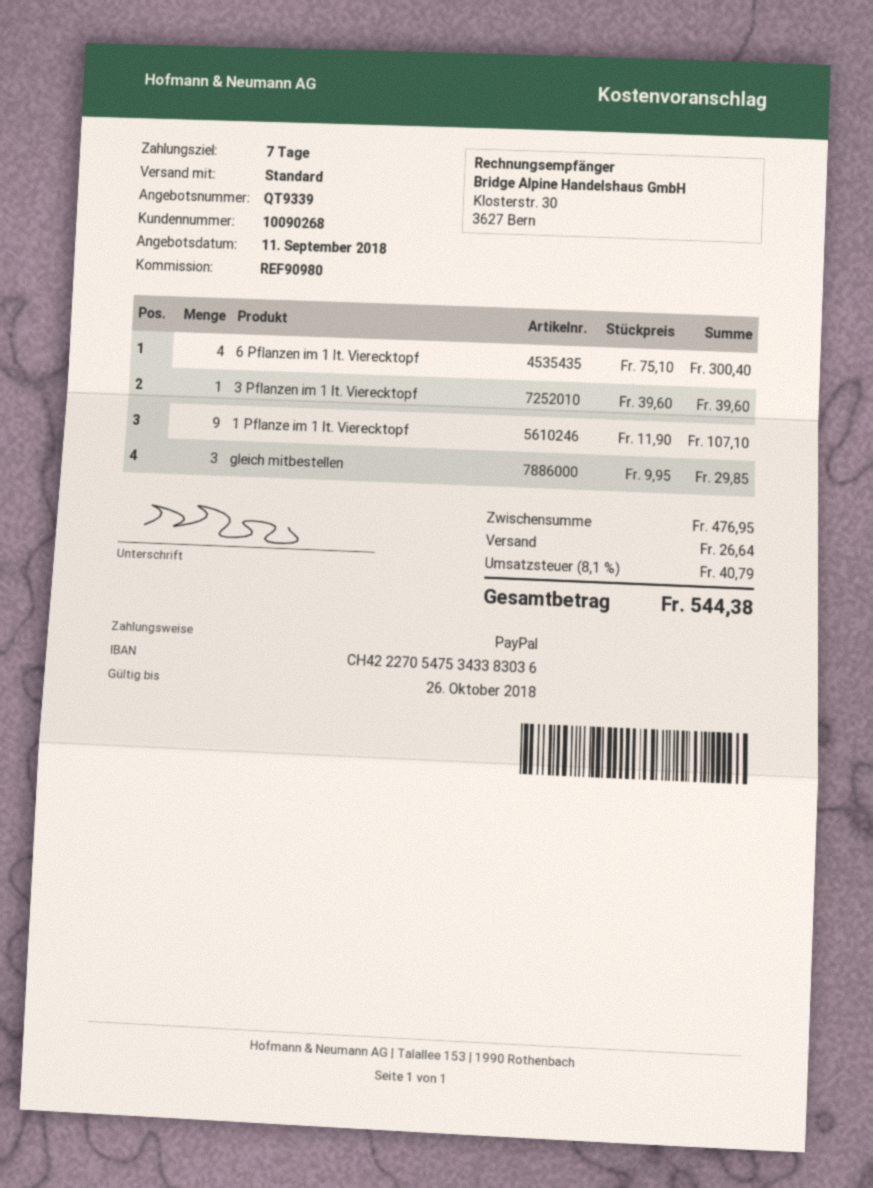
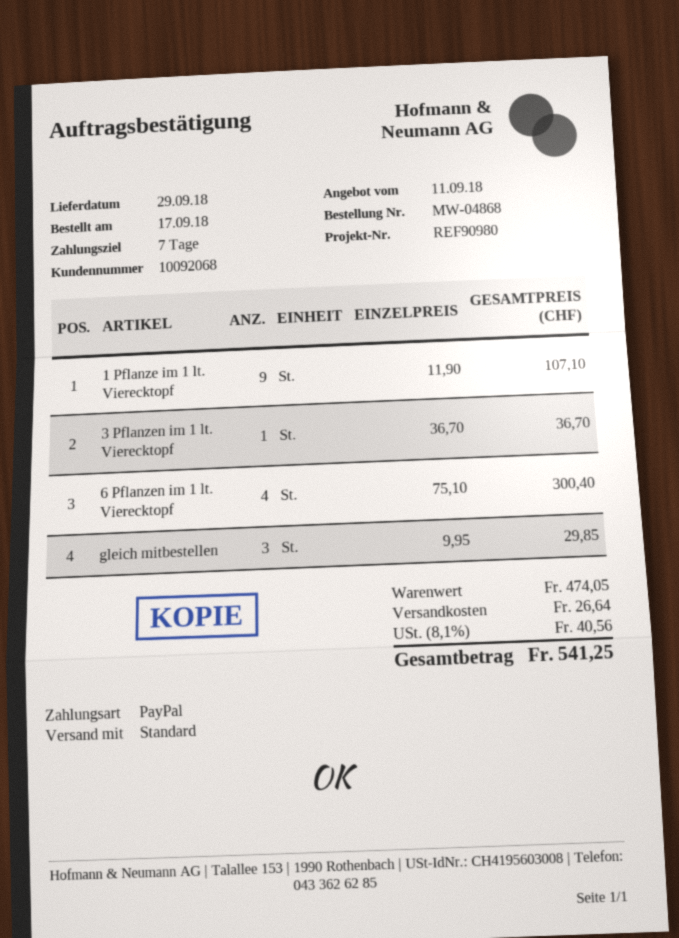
customer number: 10090268 -> 10092068
3 Pflanzen im 1 lt. Vierecktopf: 1 x 39.60 = 39.60 -> 1 x 36.70 = 36.70
subtotal: 476.95 -> 474.05
tax: 8.1% = 40.79 -> 8.1% = 40.56
total: 544.38 -> 541.25

